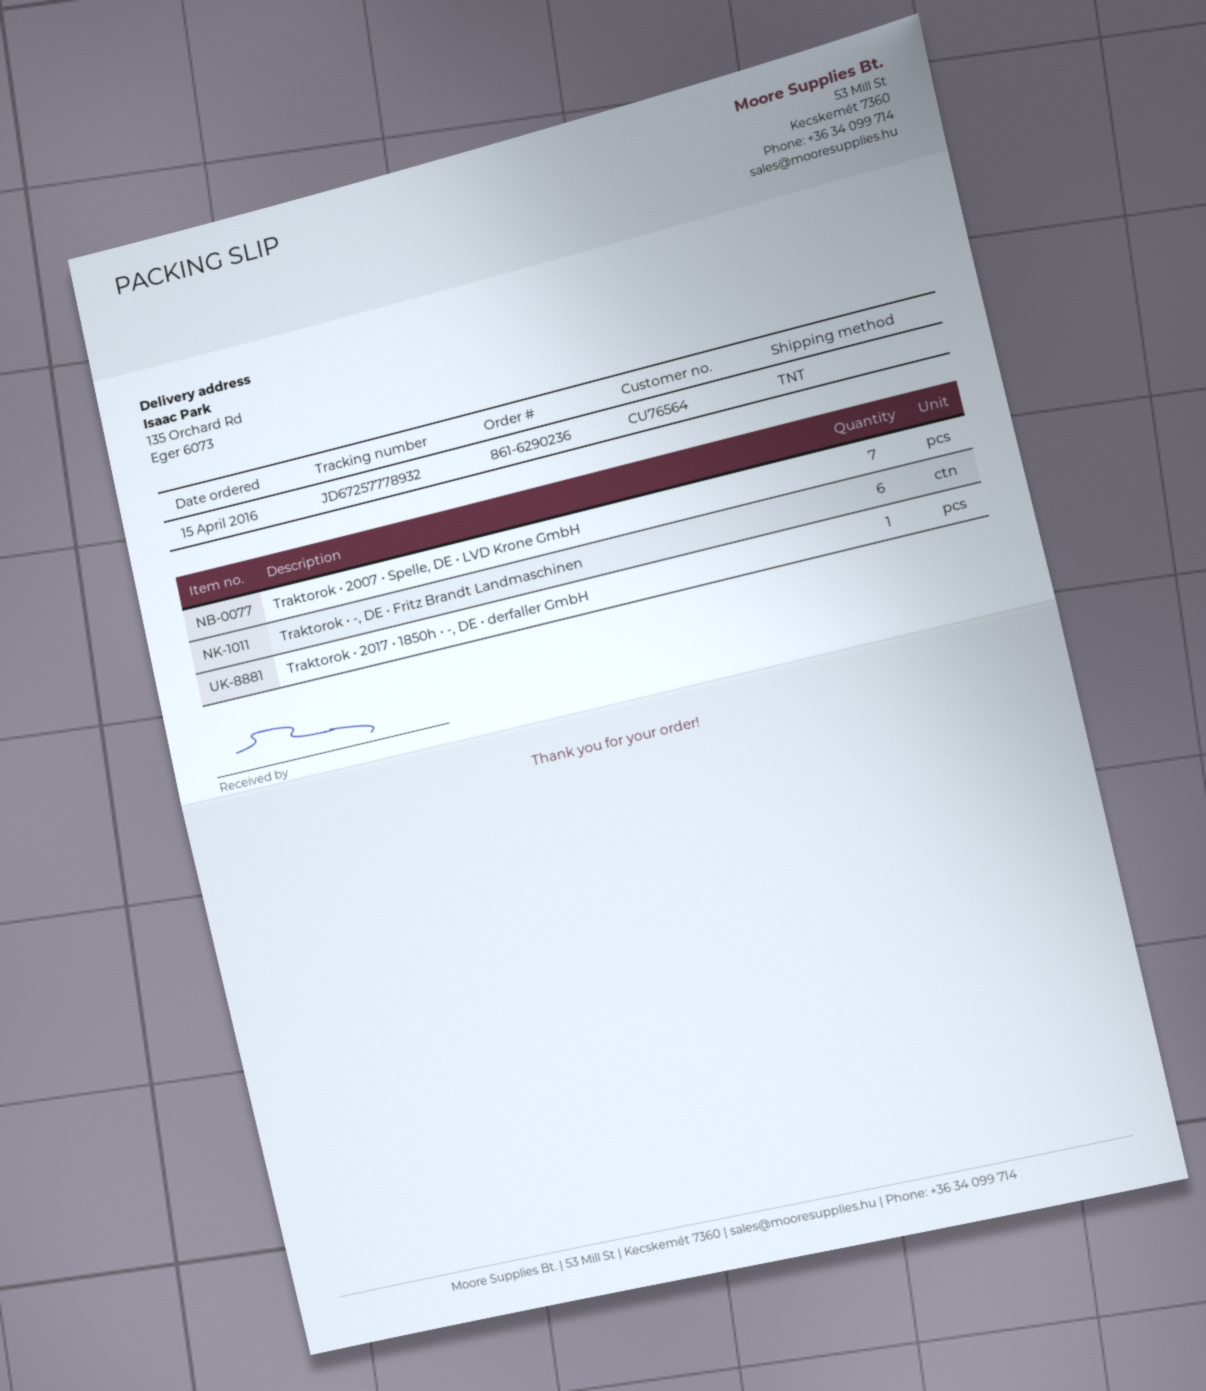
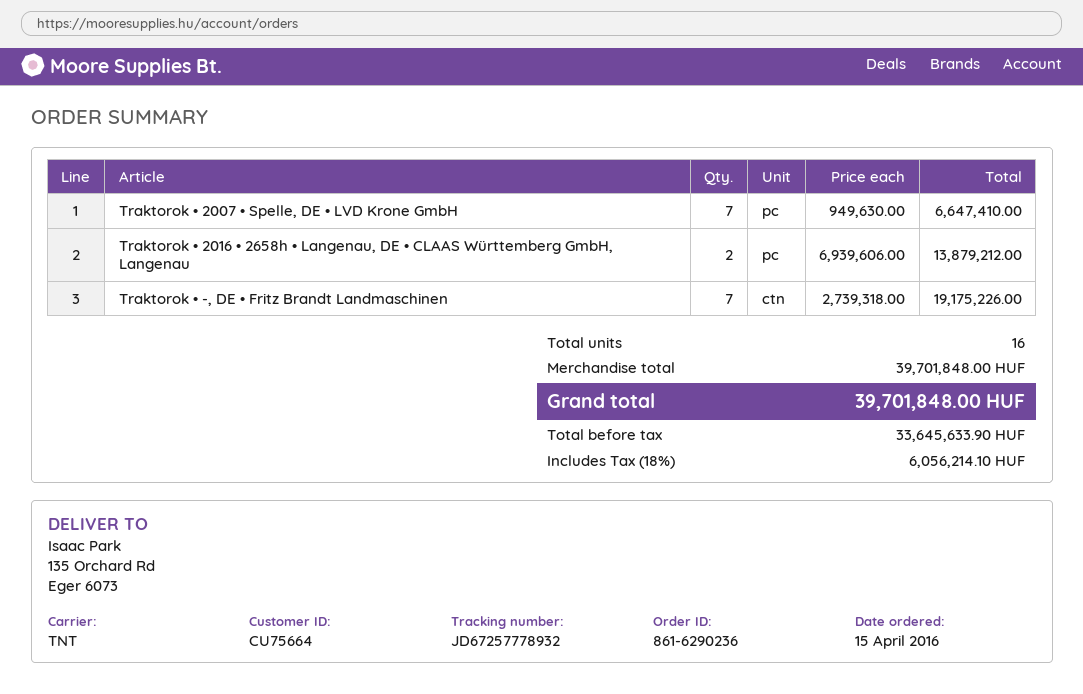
customer number: CU76564 -> CU75664
Traktorok • -, DE • Fritz Brandt Landmaschinen: 6 -> 7
Traktorok • 2017 • 1850h • -, DE • derfaller GmbH: 1 -> none
Traktorok • 2016 • 2658h • Langenau, DE • CLAAS Württemberg GmbH, Langenau: none -> 2

